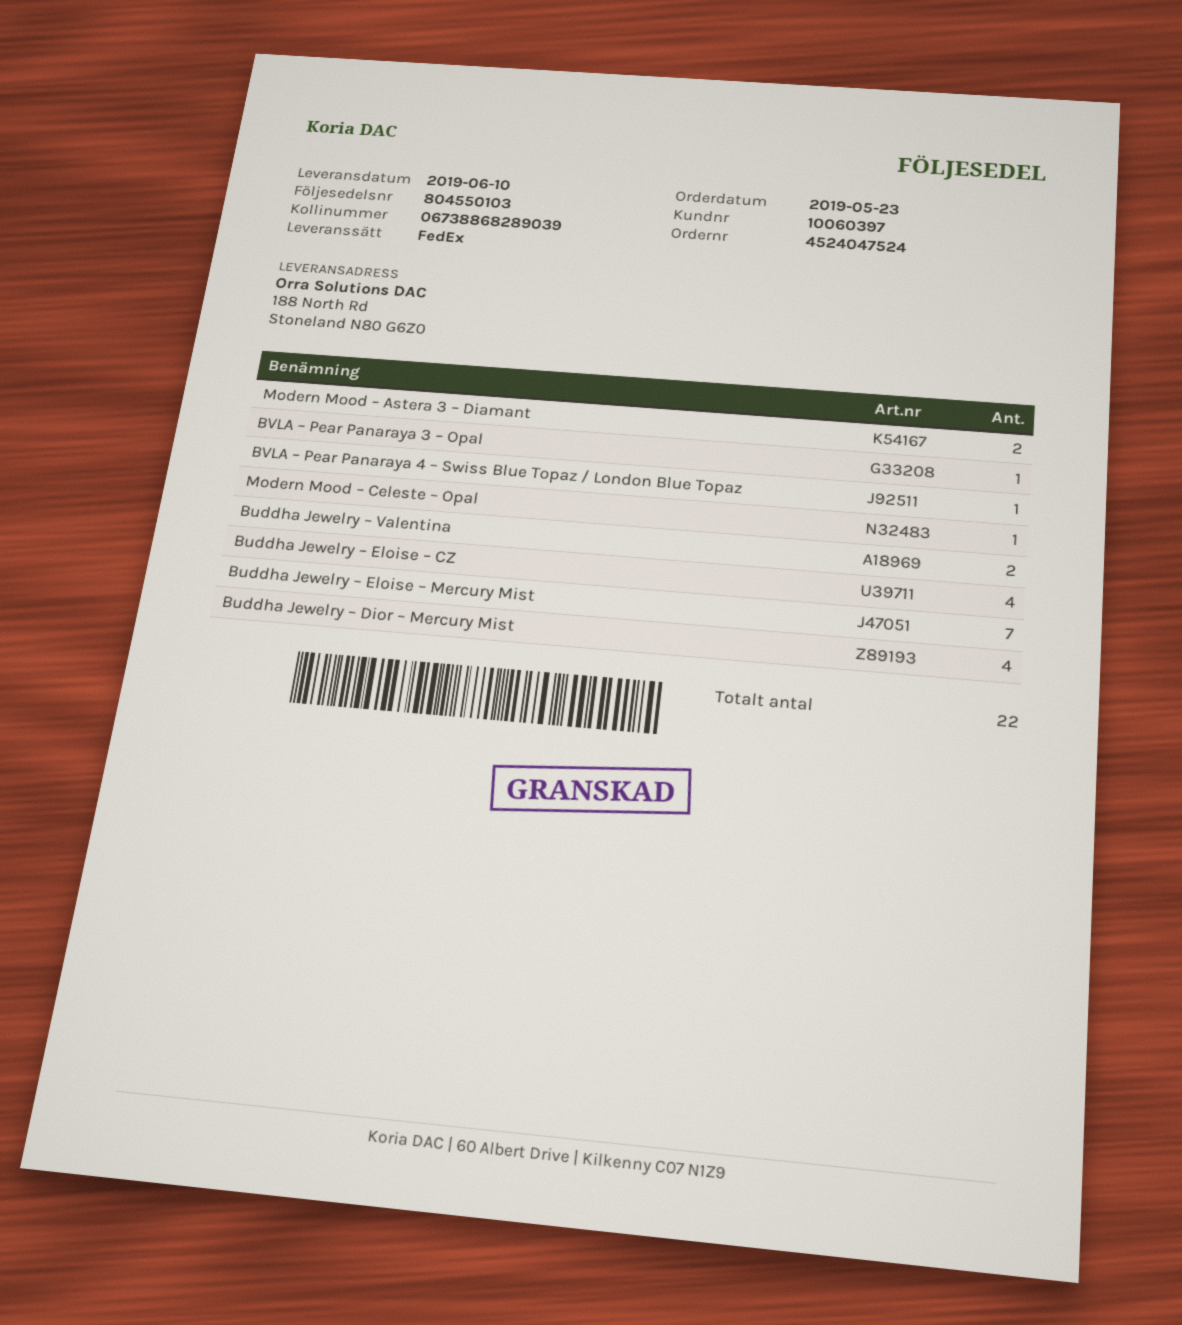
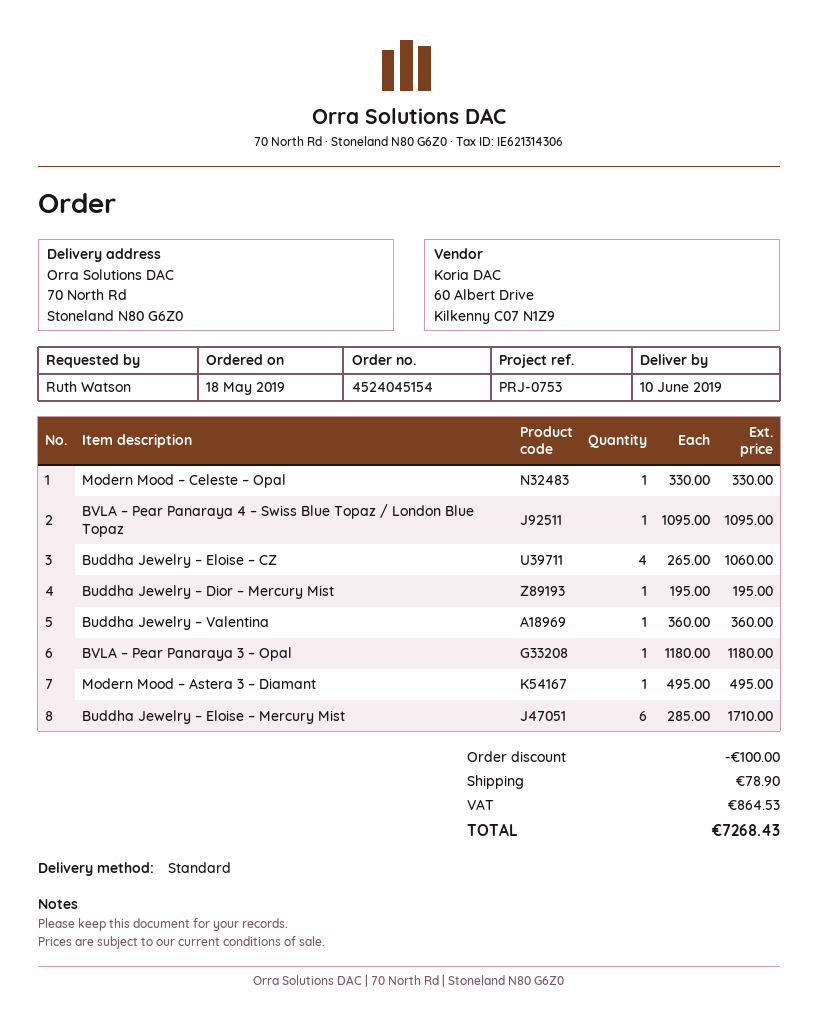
order number: 4524047524 -> 4524045154
order date: 2019-05-23 -> 2019-05-18
shipping method: FedEx -> standard
ship to: 188 North Rd, Stoneland N80 G6Z0 -> 70 North Rd, Stoneland N80 G6Z0
Modern Mood – Astera 3 – Diamant: 2 -> 1
Buddha Jewelry – Valentina: 2 -> 1
Buddha Jewelry – Eloise – Mercury Mist: 7 -> 6
Buddha Jewelry – Dior – Mercury Mist: 4 -> 1

